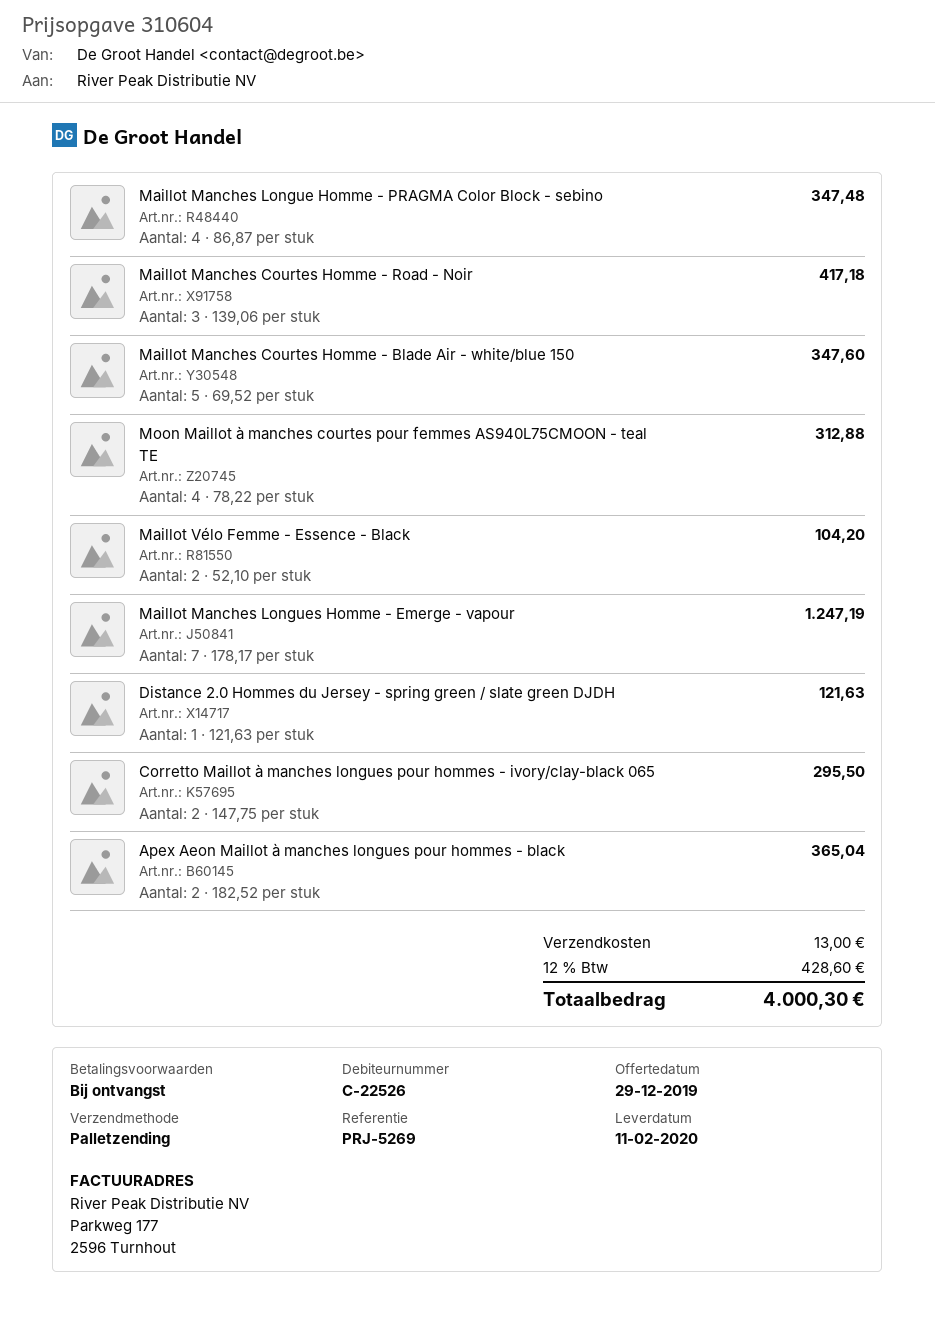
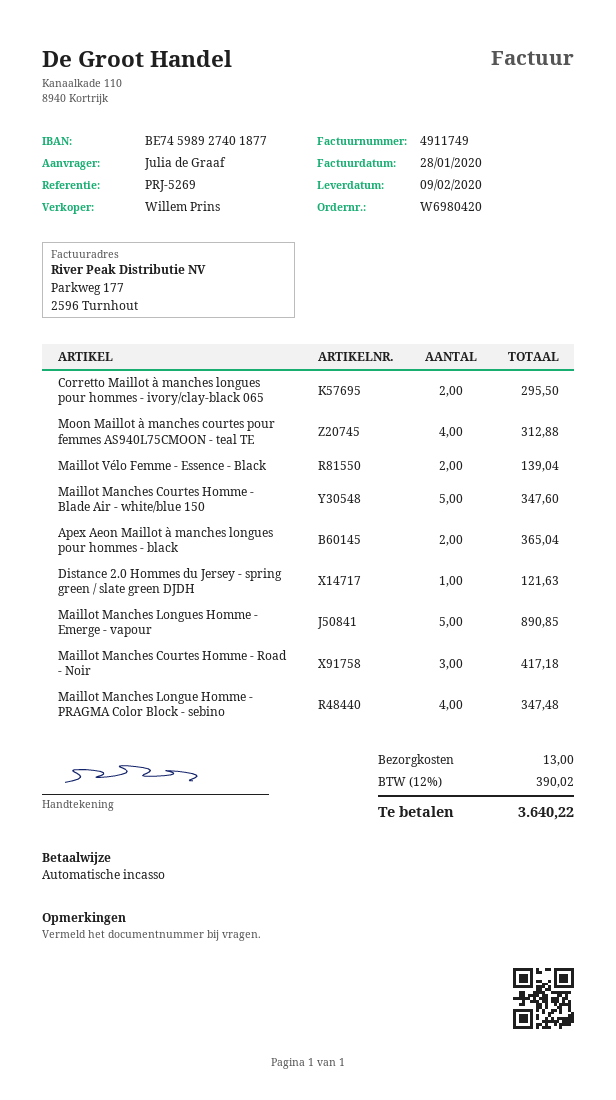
delivery date: 2020-02-11 -> 2020-02-09
Maillot Vélo Femme - Essence - Black: 2 for 104.20 -> 2 for 139.04
Maillot Manches Longues Homme - Emerge - vapour: 7 for 1247.19 -> 5 for 890.85
tax: 12% = 428.60 -> 12% = 390.02
total: 4000.30 -> 3640.22

